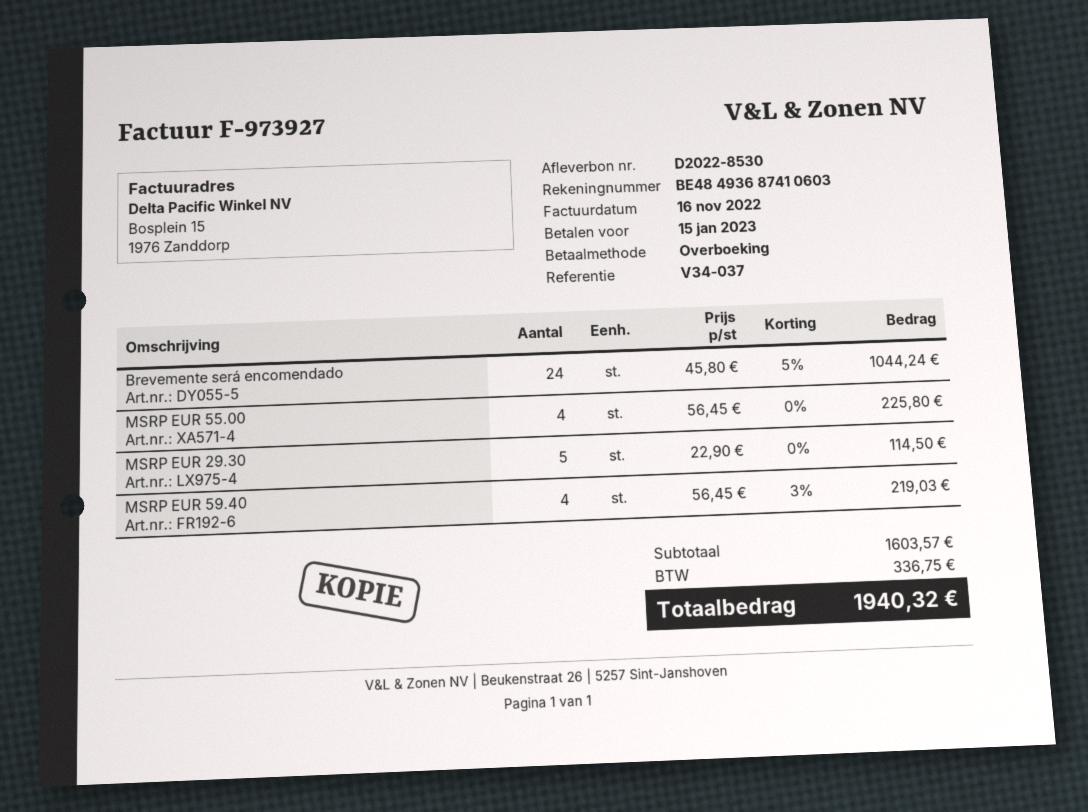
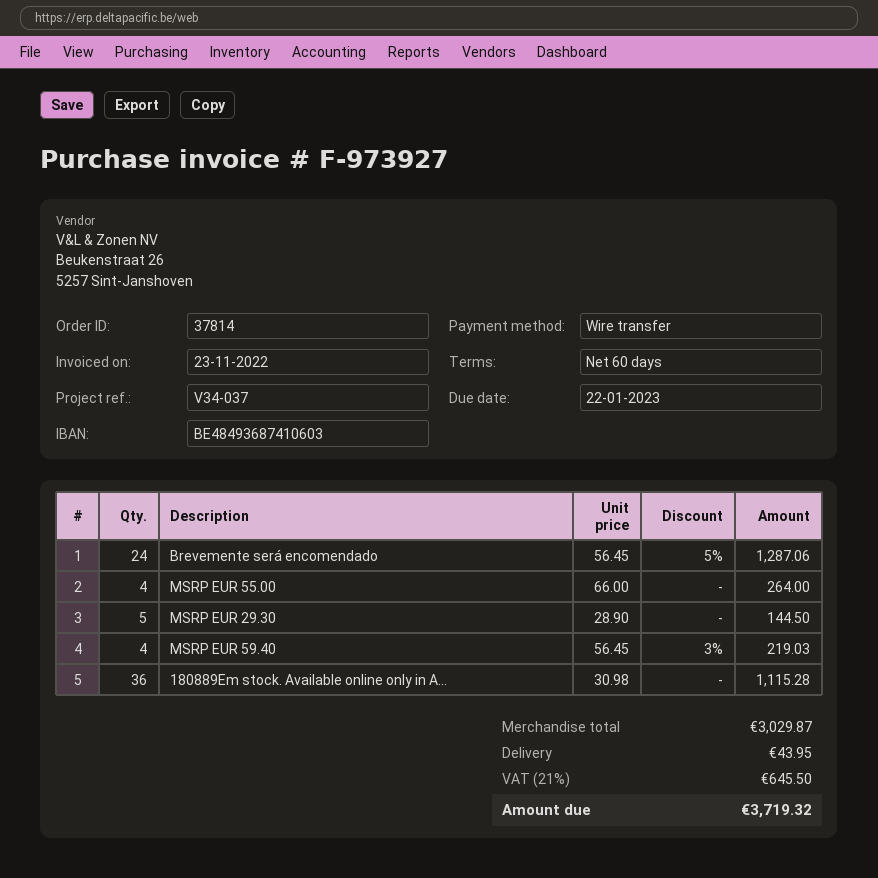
invoice date: 2022-11-16 -> 2022-11-23
due date: 2023-01-15 -> 2023-01-22
Brevemente será encomendado: 24 x 45.80 - 5% = 1044.24 -> 24 x 56.45 - 5% = 1287.06
MSRP EUR 55.00: 4 x 56.45 = 225.80 -> 4 x 66.00 = 264.00
MSRP EUR 29.30: 5 x 22.90 = 114.50 -> 5 x 28.90 = 144.50
180889Em stock. Available online only in A...: none -> 36 x 30.98 = 1115.28
subtotal: 1603.57 -> 3029.87
shipping: none -> 43.95
tax: 336.75 -> 645.50
total: 1940.32 -> 3719.32

